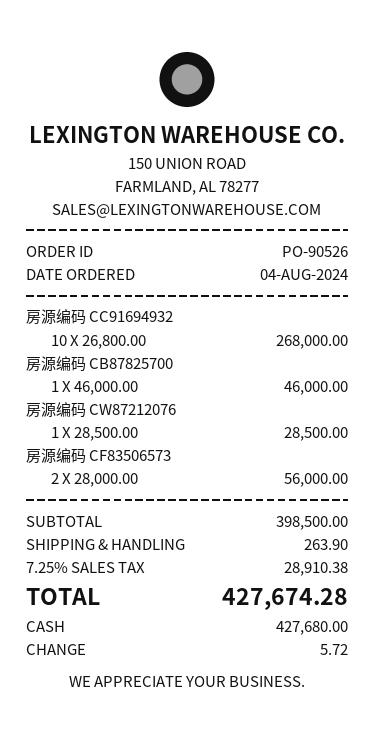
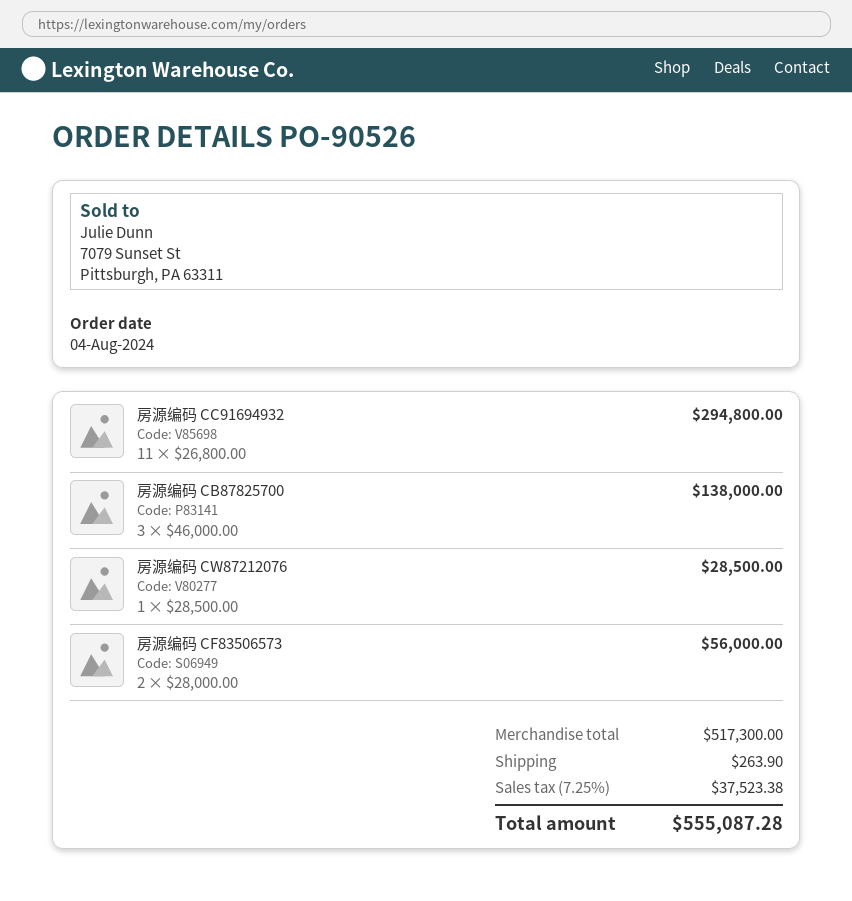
房源编码 CC91694932: 10 x 26800.00 = 268000.00 -> 11 x 26800.00 = 294800.00
房源编码 CB87825700: 1 x 46000.00 = 46000.00 -> 3 x 46000.00 = 138000.00
subtotal: 398500.00 -> 517300.00
tax: 7.25% = 28910.38 -> 7.25% = 37523.38
total: 427674.28 -> 555087.28

